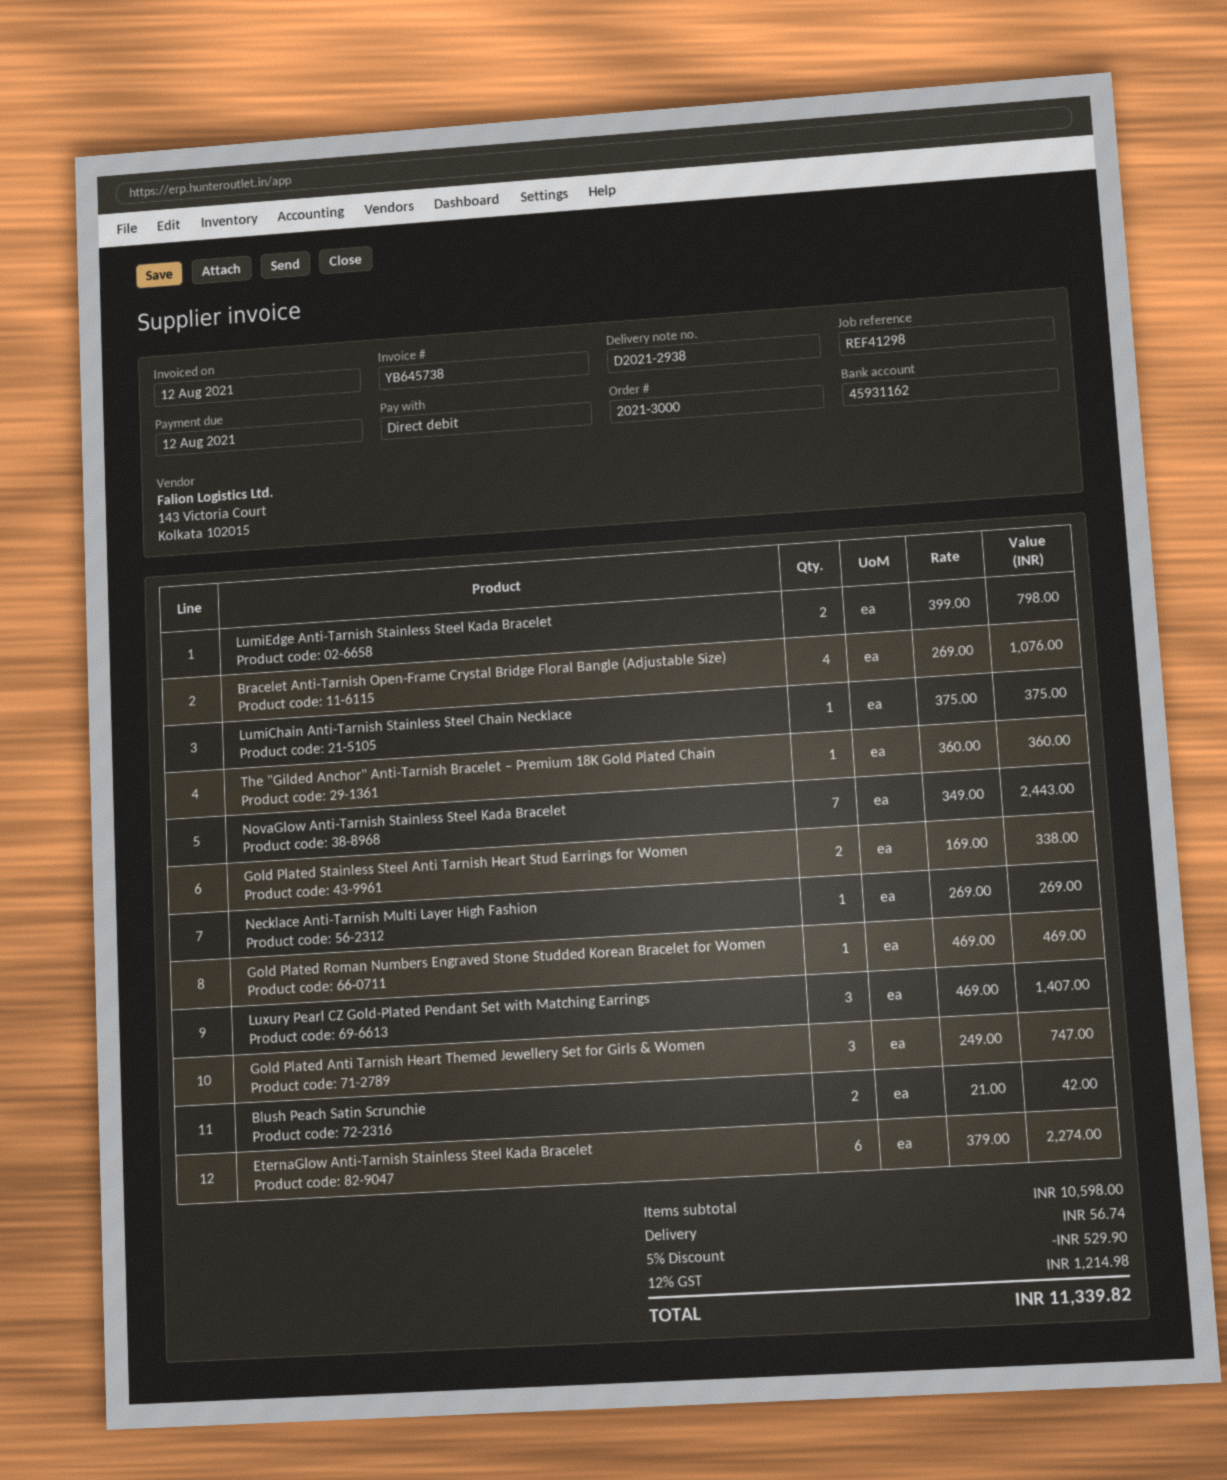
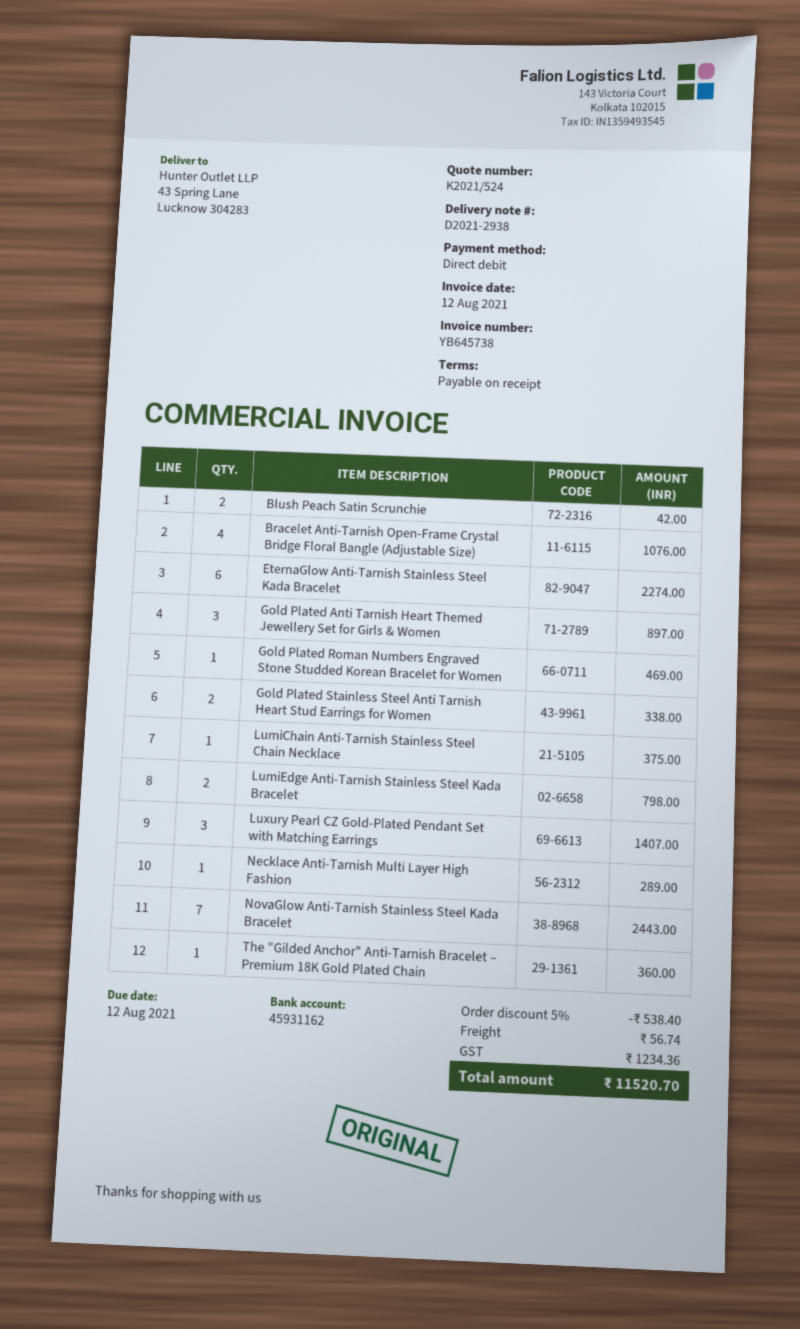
Necklace Anti-Tarnish Multi Layer High Fashion: 1 for 269.00 -> 1 for 289.00
Gold Plated Anti Tarnish Heart Themed Jewellery Set for Girls & Women: 3 for 747.00 -> 3 for 897.00
discount: 5% = 529.90 -> 5% = 538.40
tax: 1214.98 -> 1234.36
total: 11339.82 -> 11520.70

